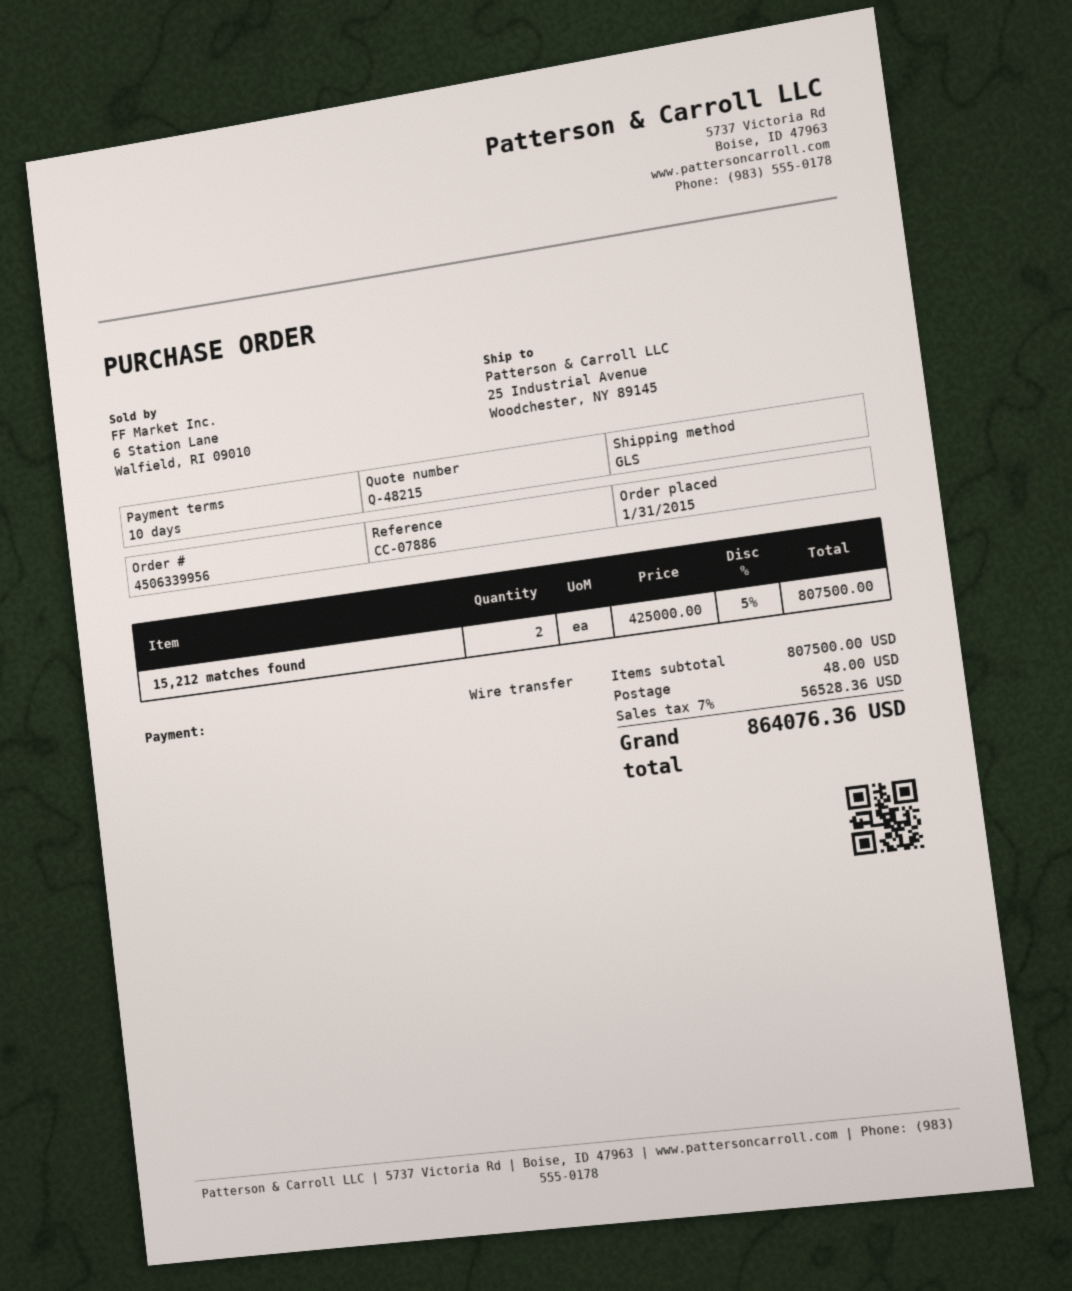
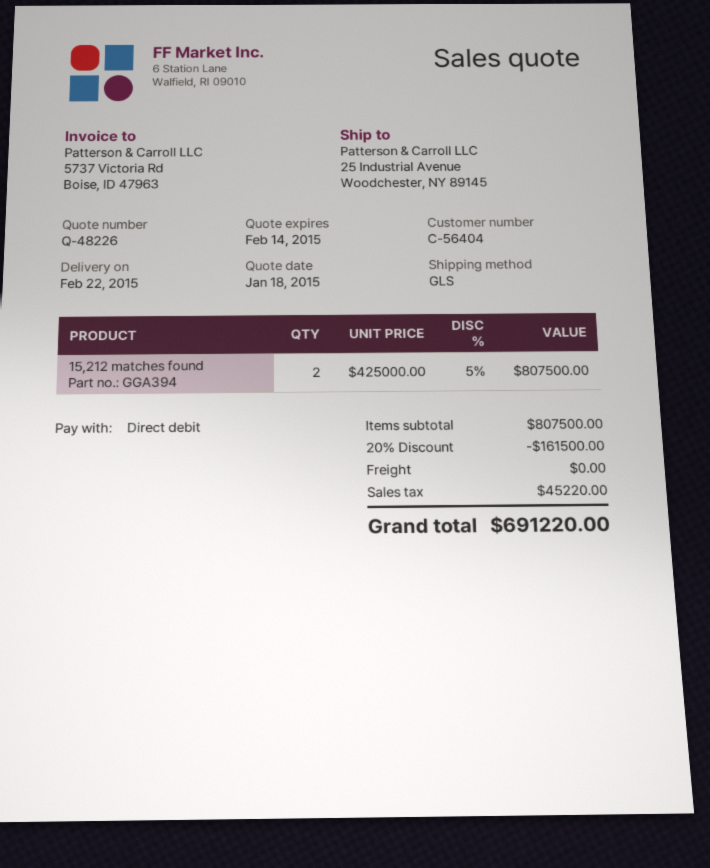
quote number: Q-48215 -> Q-48226
payment method: bank transfer -> direct debit
discount: none -> 20% = 161500.00
shipping: 48.00 -> 0.00
tax: 56528.36 -> 45220.00
total: 864076.36 -> 691220.00

